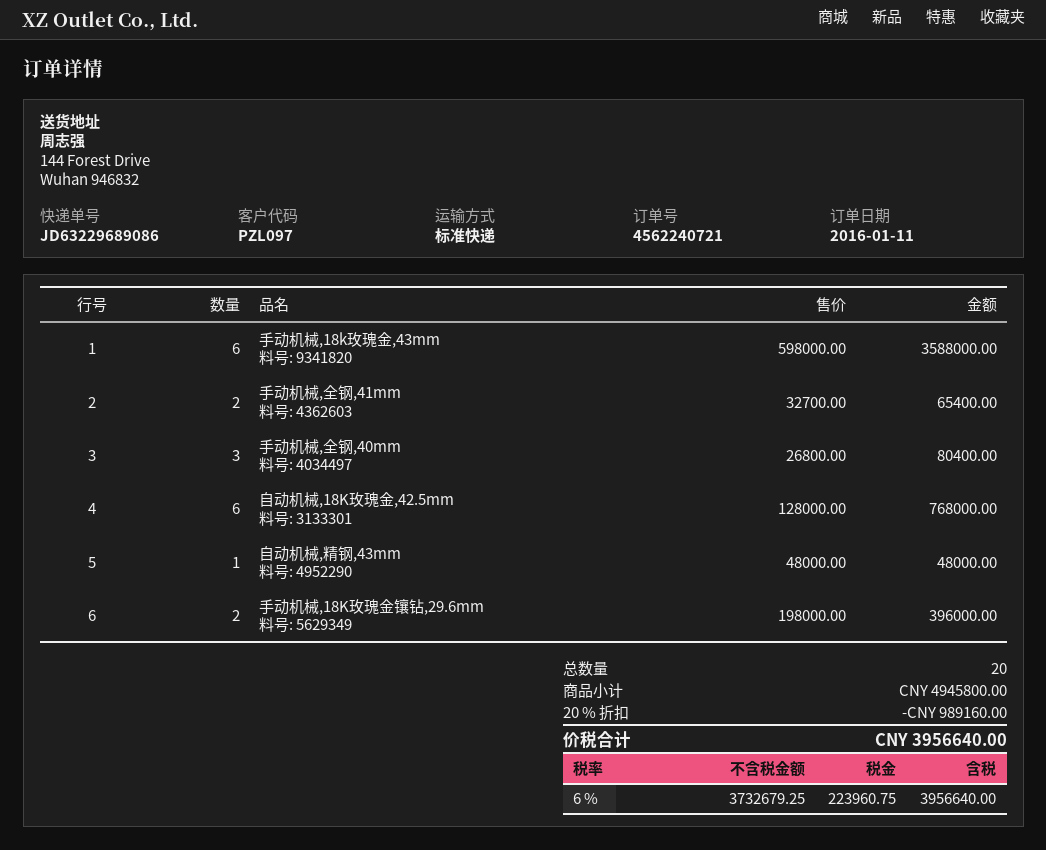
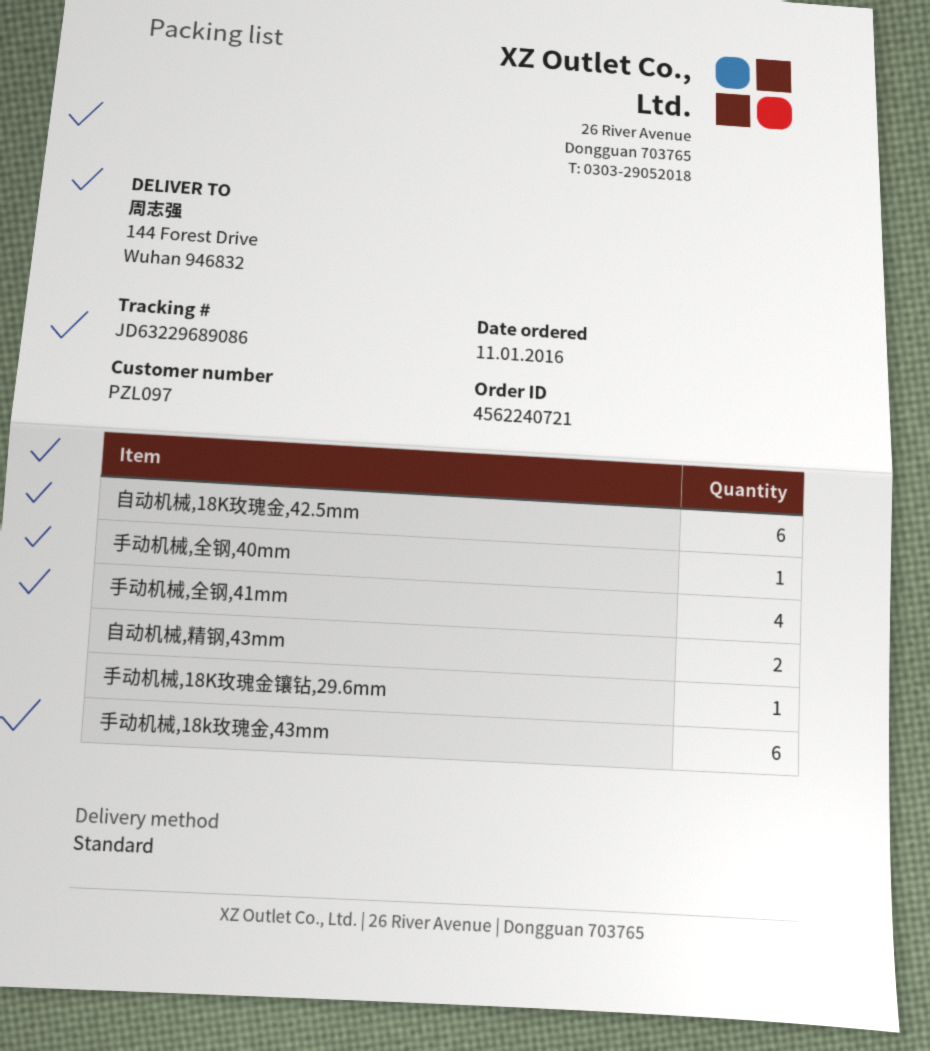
手动机械,全钢,41mm: 2 -> 4
手动机械,全钢,40mm: 3 -> 1
自动机械,精钢,43mm: 1 -> 2
手动机械,18K玫瑰金镶钻,29.6mm: 2 -> 1

